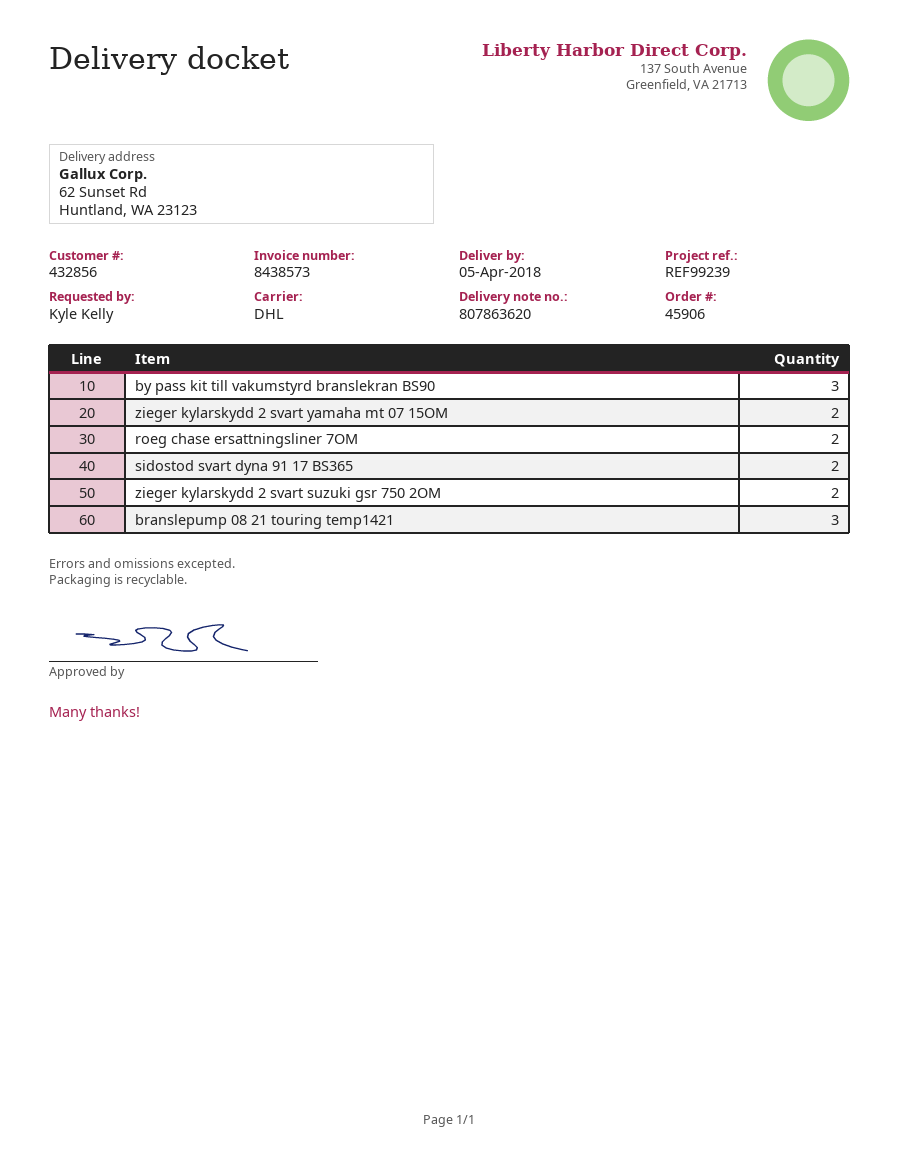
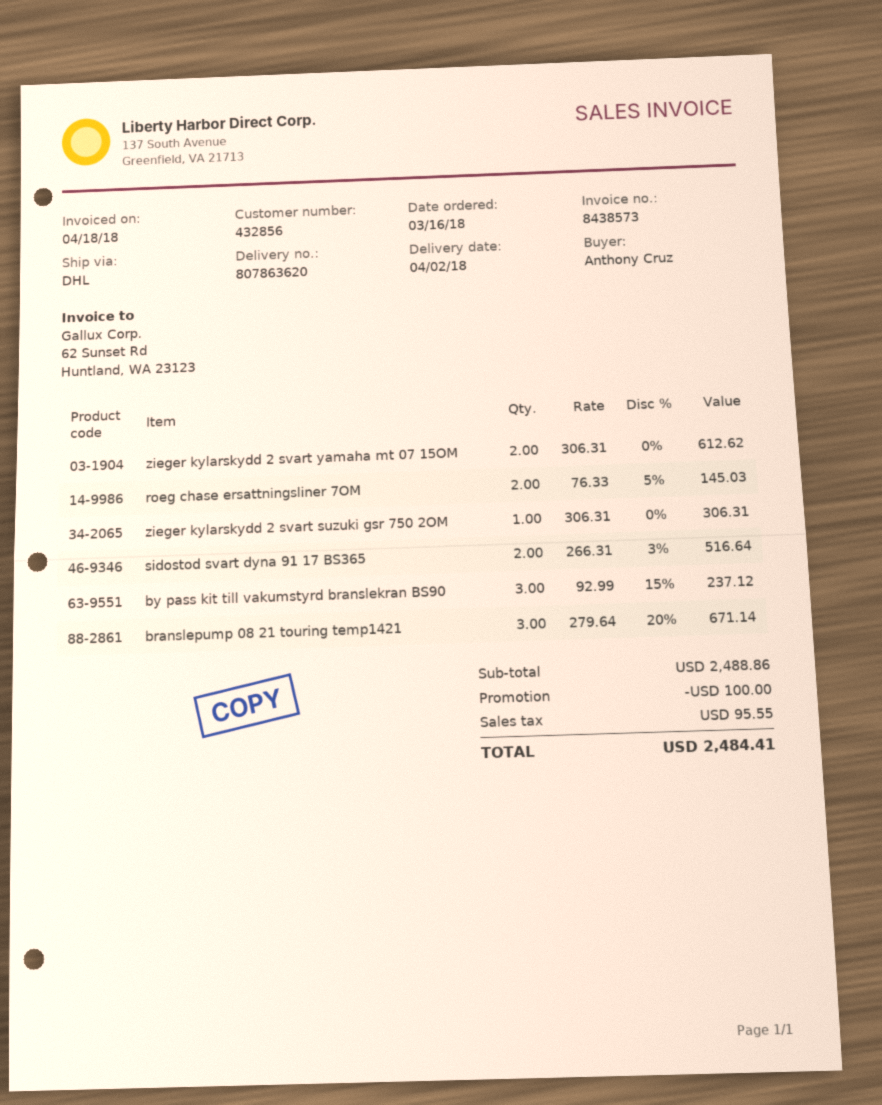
delivery date: 2018-04-05 -> 2018-04-02
ordered by: Kyle Kelly -> Anthony Cruz
zieger kylarskydd 2 svart suzuki gsr 750 2OM: 2 -> 1

